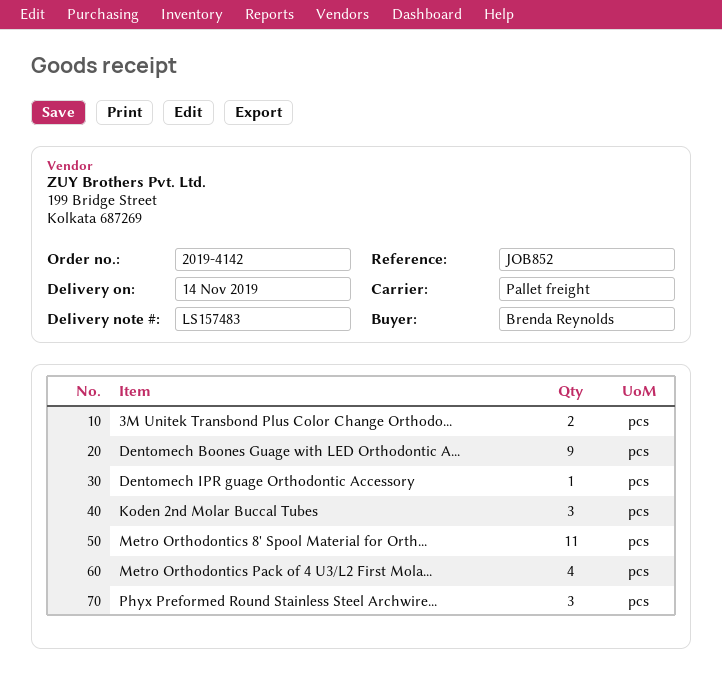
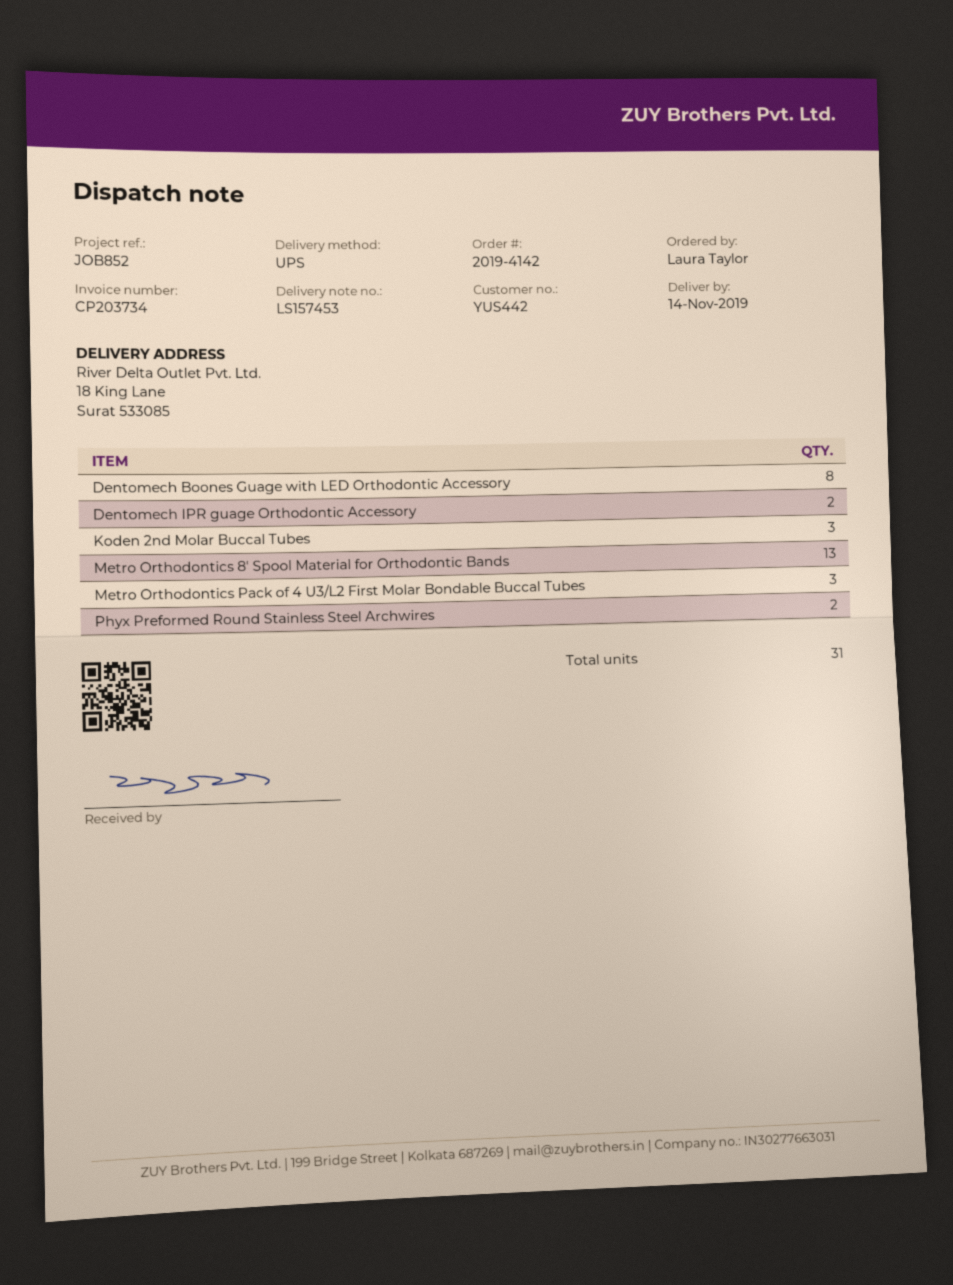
delivery note number: LS157483 -> LS157453
ordered by: Brenda Reynolds -> Laura Taylor
shipping method: pallet freight -> UPS
3M Unitek Transbond Plus Color Change Orthodo...: 2 -> none
Dentomech Boones Guage with LED Orthodontic A...: 9 -> 8
Dentomech IPR guage Orthodontic Accessory: 1 -> 2
Metro Orthodontics 8' Spool Material for Orth...: 11 -> 13
Metro Orthodontics Pack of 4 U3/L2 First Mola...: 4 -> 3
Phyx Preformed Round Stainless Steel Archwire...: 3 -> 2

